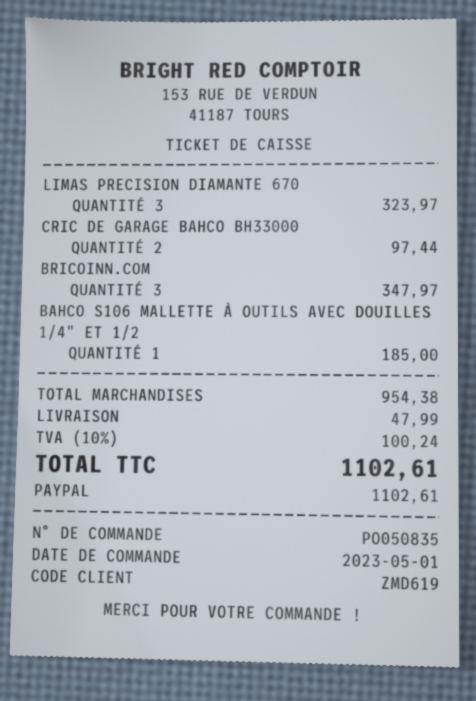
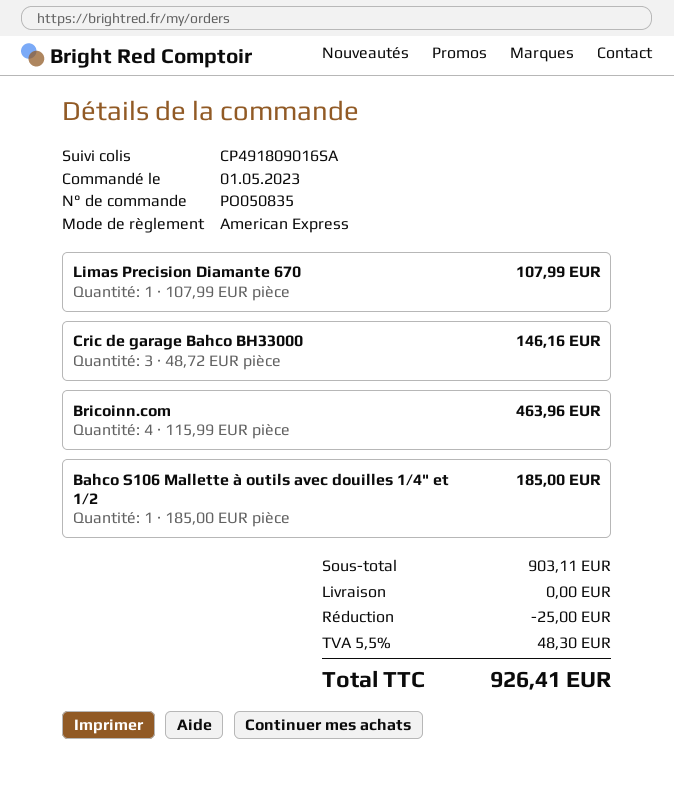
payment method: PayPal -> American Express
LIMAS PRECISION DIAMANTE 670: 3 for 323.97 -> 1 for 107.99
CRIC DE GARAGE BAHCO BH33000: 2 for 97.44 -> 3 for 146.16
BRICOINN.COM: 3 for 347.97 -> 4 for 463.96
subtotal: 954.38 -> 903.11
discount: none -> 25.00
shipping: 47.99 -> 0.00
tax: 10% = 100.24 -> 5.5% = 48.30
total: 1102.61 -> 926.41

